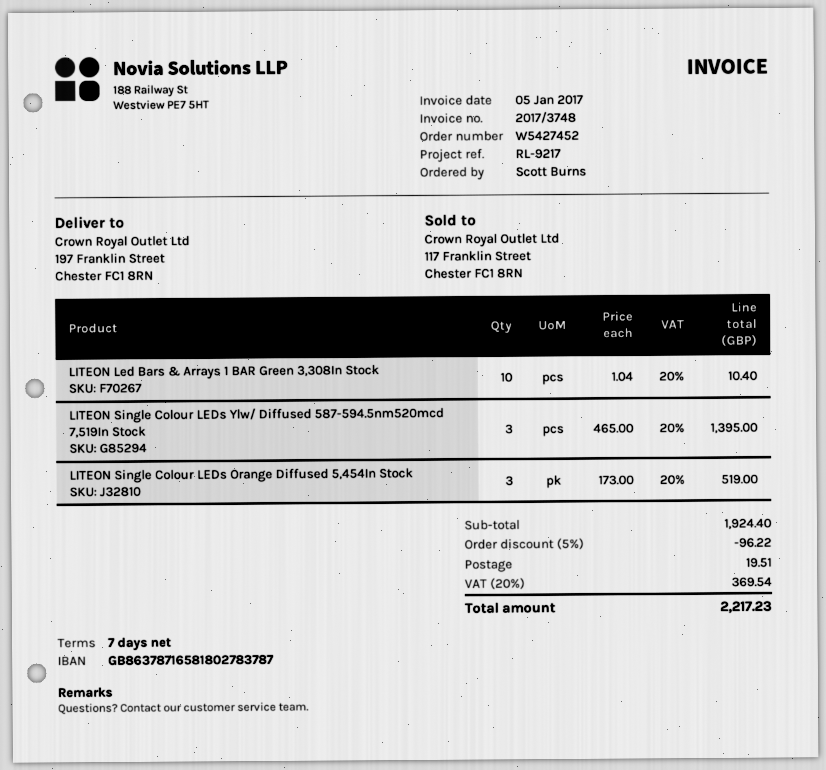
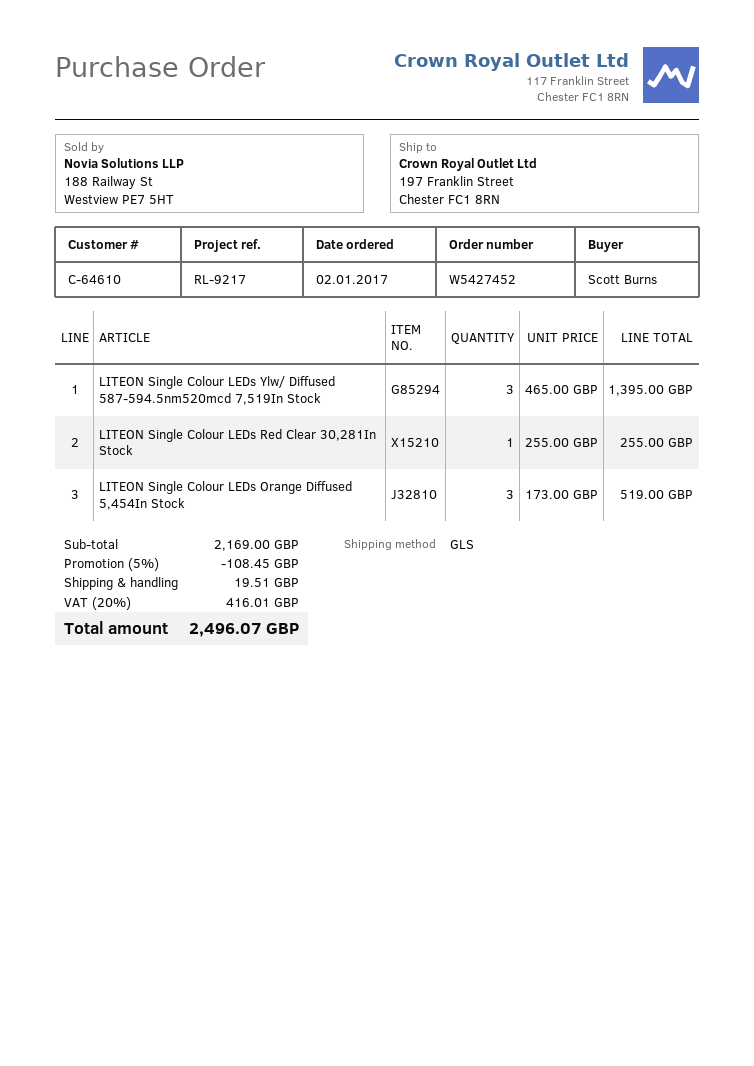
LITEON Led Bars & Arrays 1 BAR Green 3,308In Stock: 10 x 1.04 = 10.40 -> none
LITEON Single Colour LEDs Red Clear 30,281In Stock: none -> 1 x 255.00 = 255.00
subtotal: 1924.40 -> 2169.00
discount: 5% = 96.22 -> 5% = 108.45
tax: 20% = 369.54 -> 20% = 416.01
total: 2217.23 -> 2496.07

